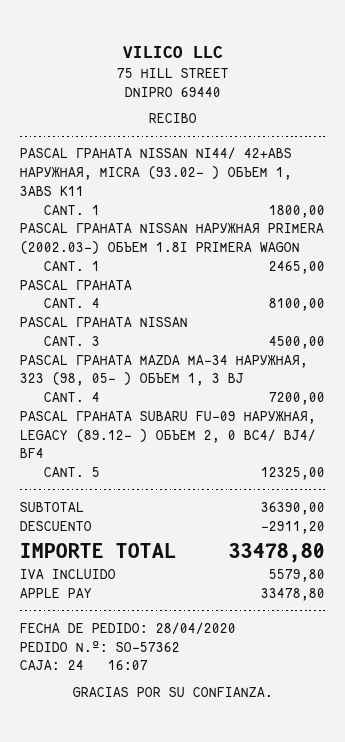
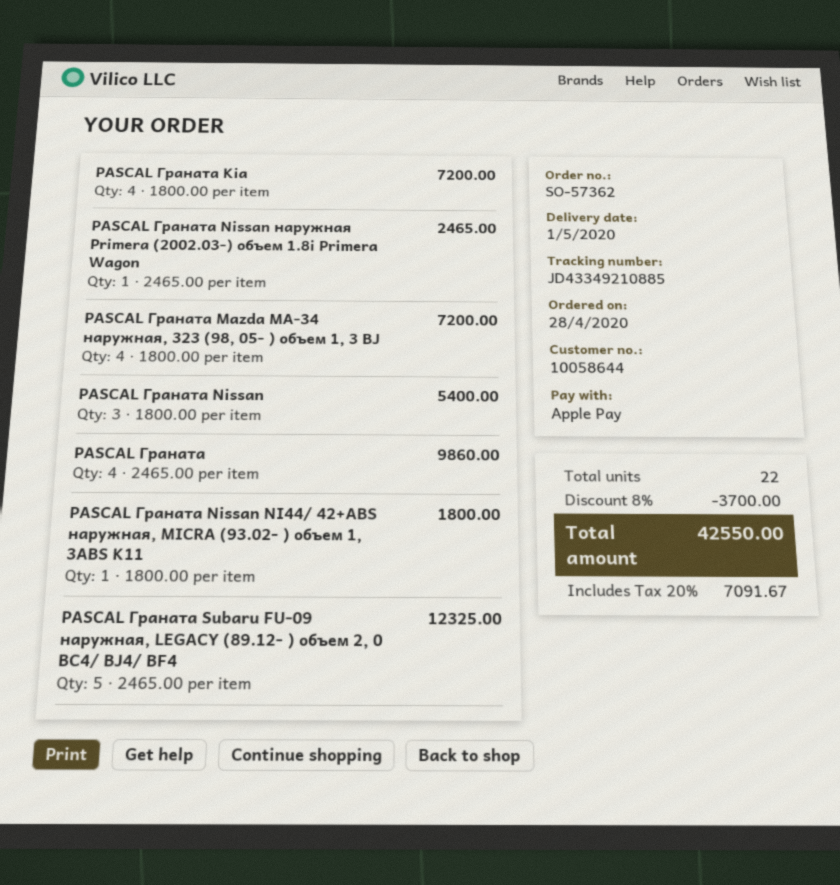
PASCAL ГРАНАТА: 4 for 8100.00 -> 4 for 9860.00
PASCAL ГРАНАТА NISSAN: 3 for 4500.00 -> 3 for 5400.00
PASCAL Граната Kia: none -> 4 for 7200.00
discount: 2911.20 -> 3700.00
tax: 5579.80 -> 7091.67
total: 33478.80 -> 42550.00

